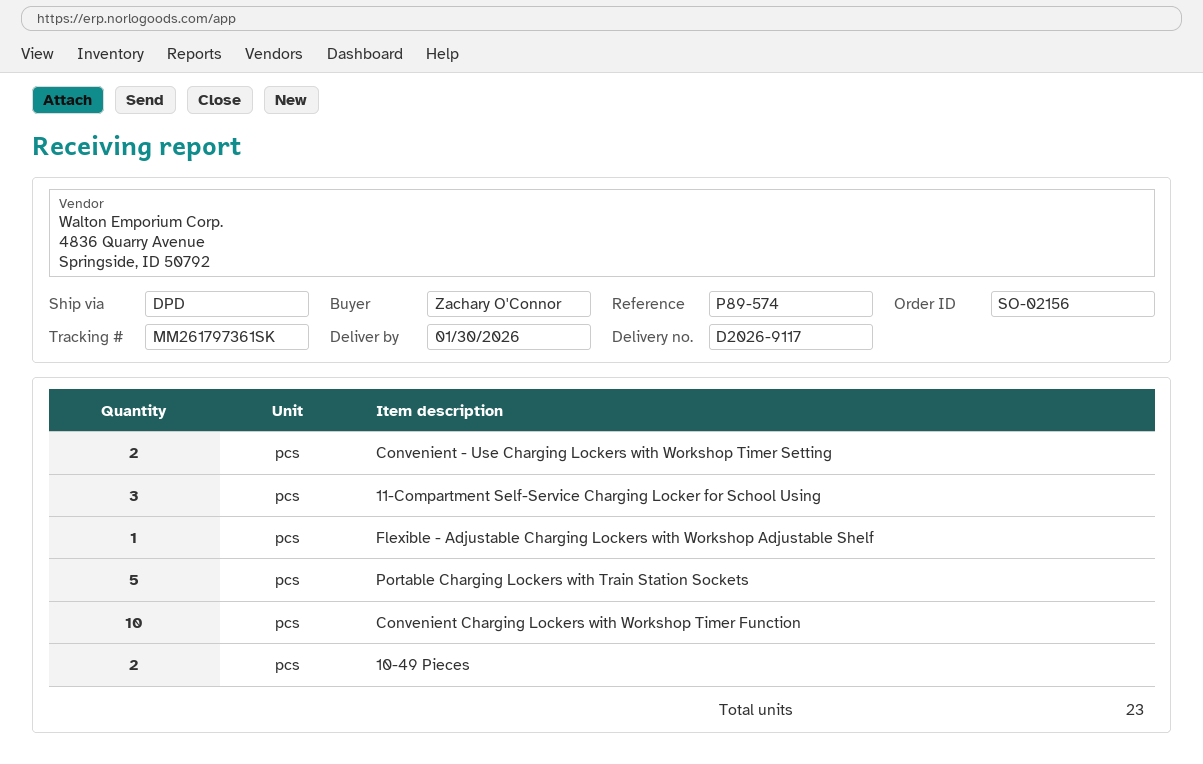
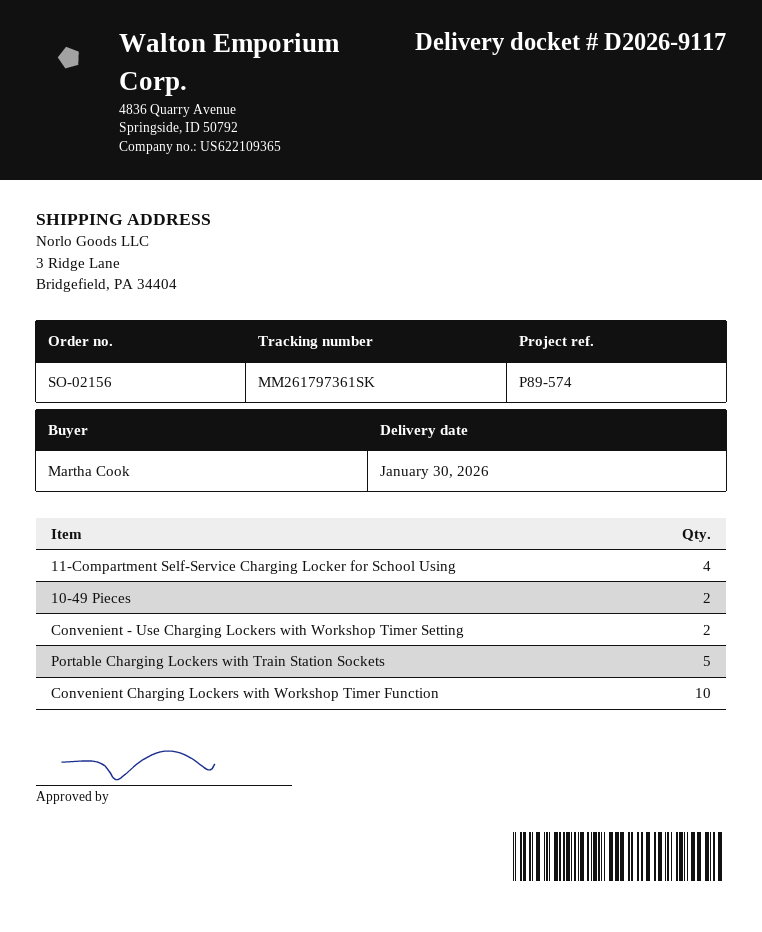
ordered by: Zachary O'Connor -> Martha Cook
11-Compartment Self-Service Charging Locker for School Using: 3 -> 4
Flexible - Adjustable Charging Lockers with Workshop Adjustable Shelf: 1 -> none

